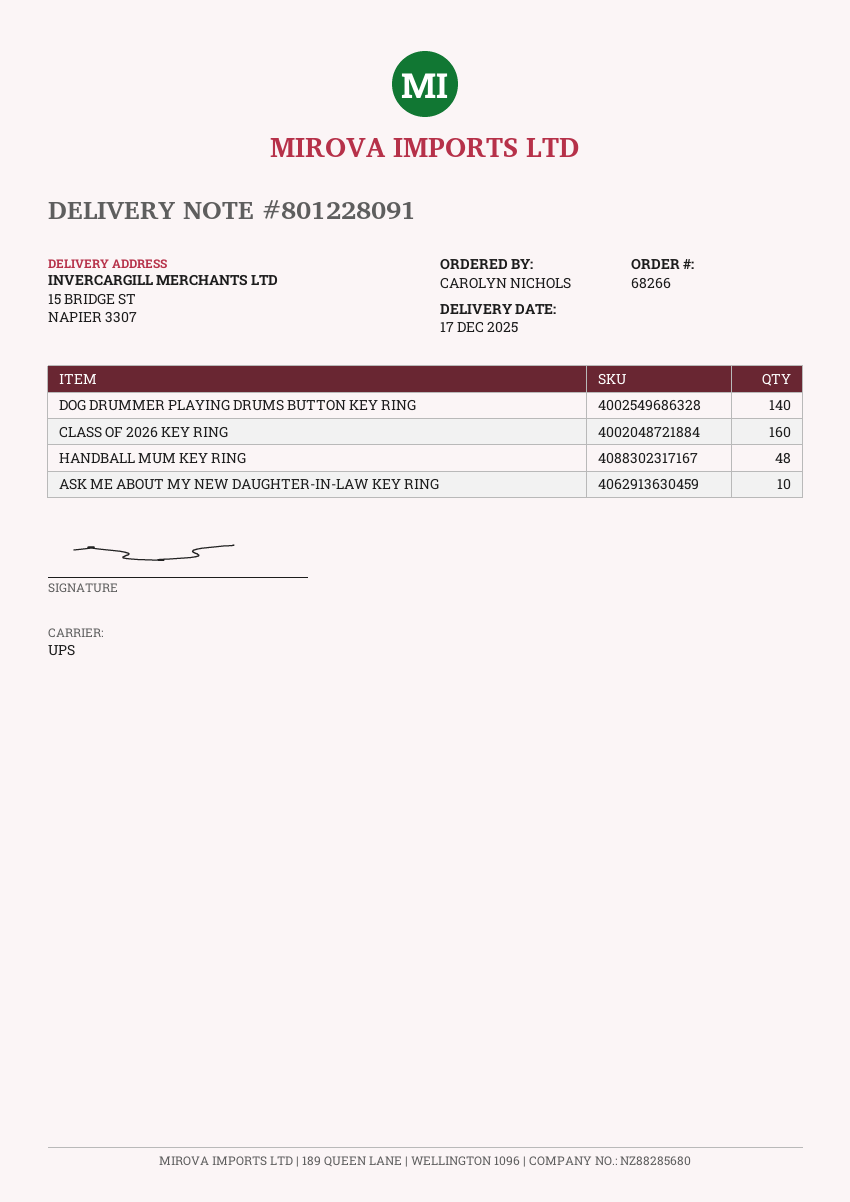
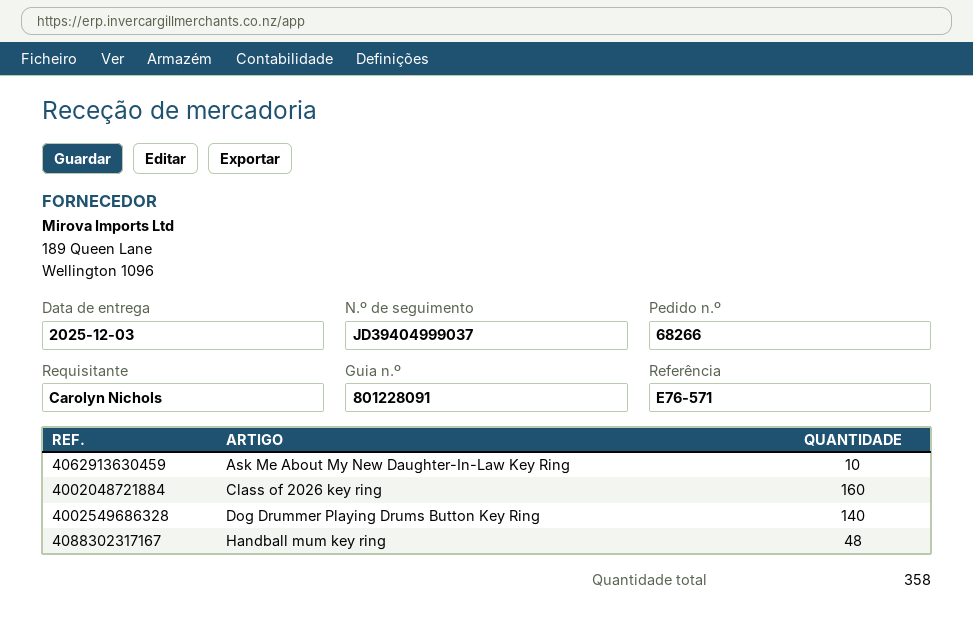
delivery date: 2025-12-17 -> 2025-12-03

